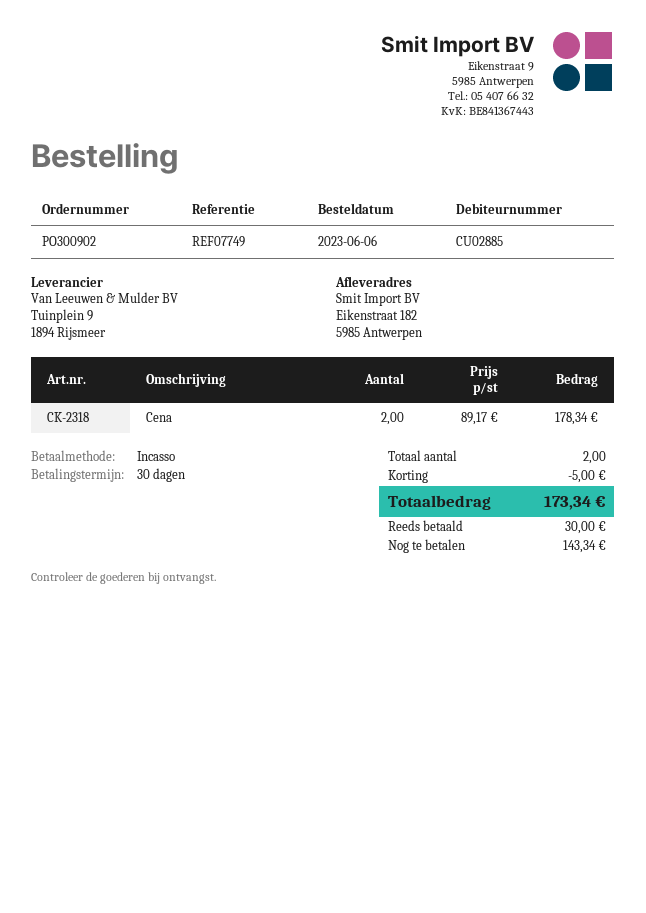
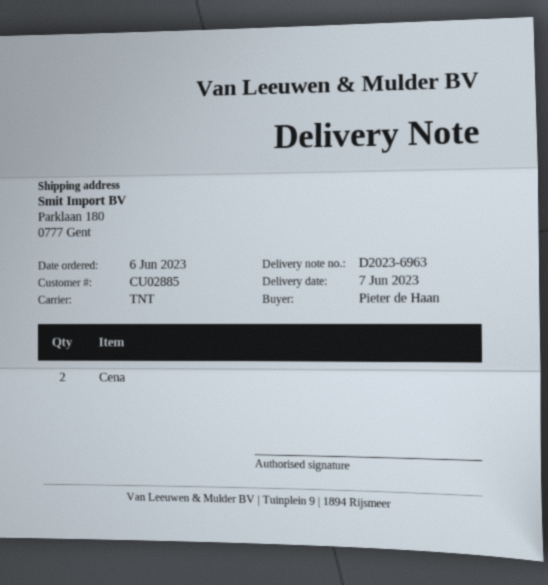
ship to: Eikenstraat 182, 5985 Antwerpen -> Parklaan 180, 0777 Gent

